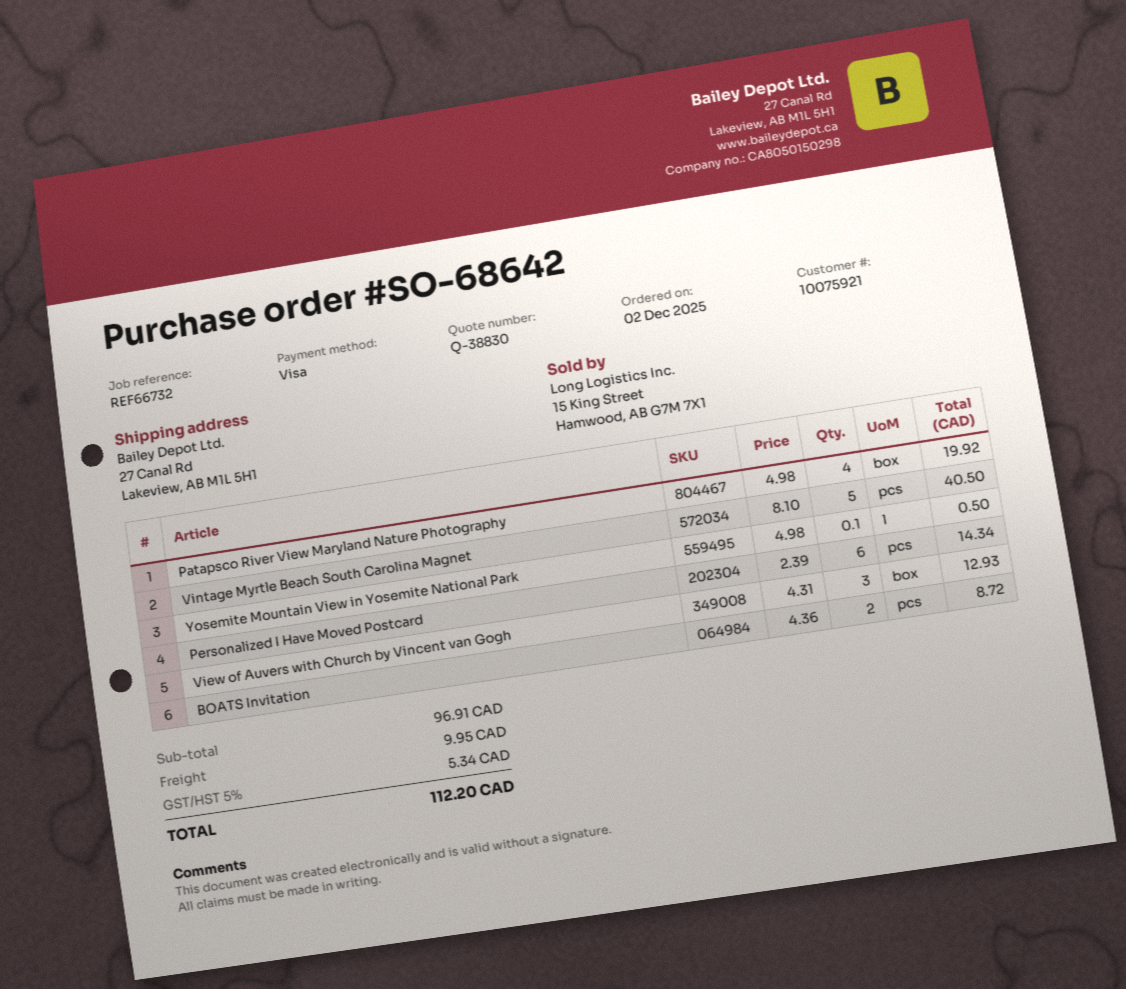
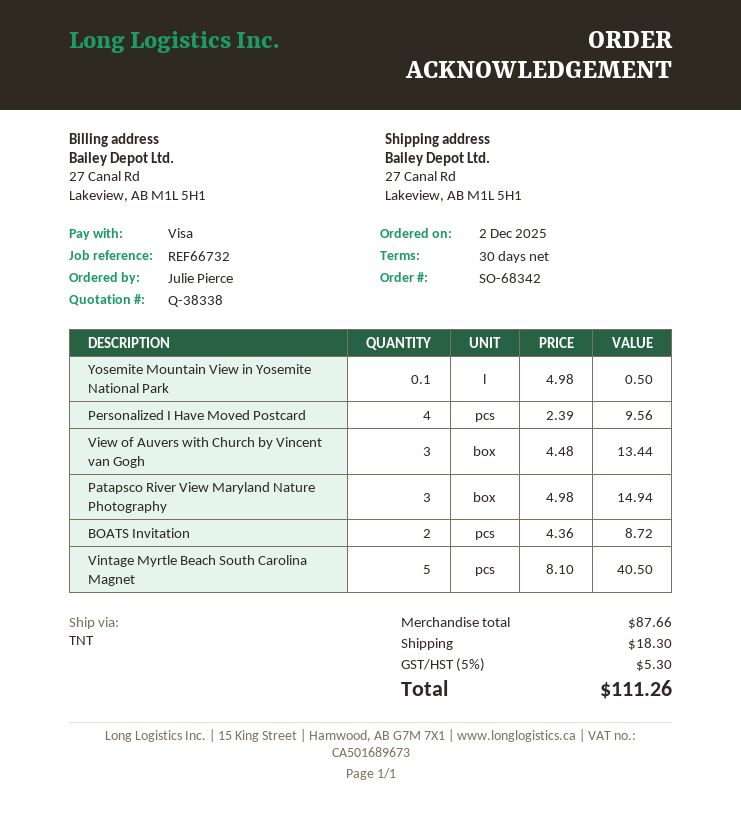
quote number: Q-38830 -> Q-38338
order number: SO-68642 -> SO-68342
Patapsco River View Maryland Nature Photography: 4 x 4.98 = 19.92 -> 3 x 4.98 = 14.94
Personalized I Have Moved Postcard: 6 x 2.39 = 14.34 -> 4 x 2.39 = 9.56
View of Auvers with Church by Vincent van Gogh: 3 x 4.31 = 12.93 -> 3 x 4.48 = 13.44
subtotal: 96.91 -> 87.66
shipping: 9.95 -> 18.30
tax: 5% = 5.34 -> 5% = 5.30
total: 112.20 -> 111.26

